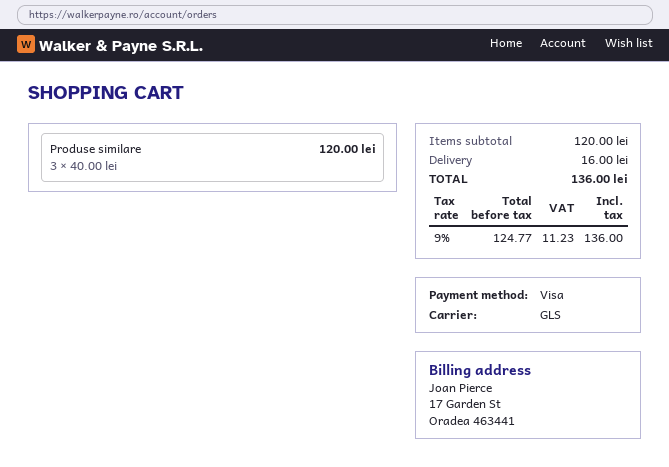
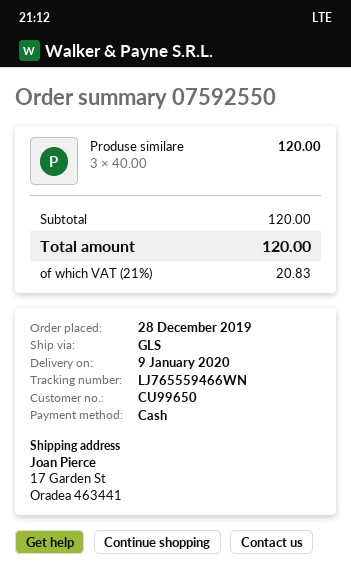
payment method: Visa -> cash
shipping: 16.00 -> none
tax: 9% = 11.23 -> 21% = 20.83
total: 136.00 -> 120.00

